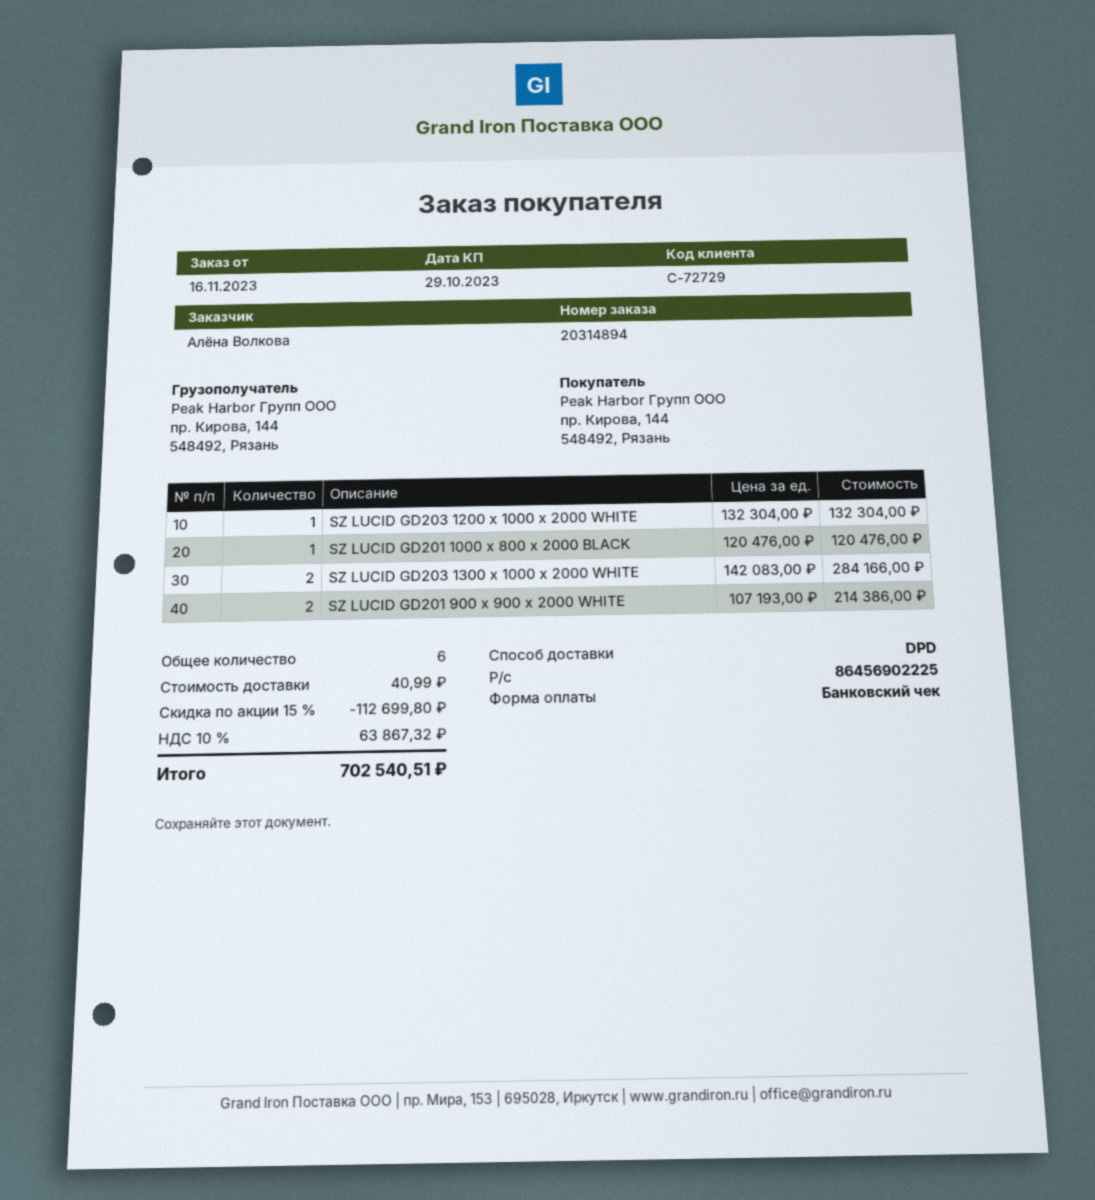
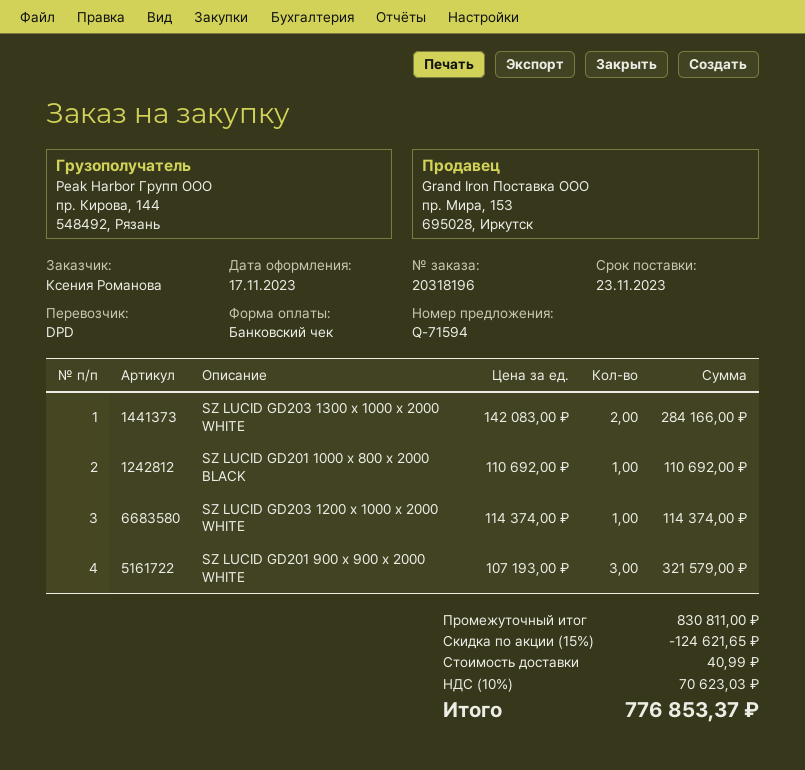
order number: 20314894 -> 20318196
order date: 2023-11-16 -> 2023-11-17
ordered by: Алёна Волкова -> Ксения Романова
SZ LUCID GD203 1200 x 1000 x 2000 WHITE: 1 x 132304.00 = 132304.00 -> 1 x 114374.00 = 114374.00
SZ LUCID GD201 1000 x 800 x 2000 BLACK: 1 x 120476.00 = 120476.00 -> 1 x 110692.00 = 110692.00
SZ LUCID GD201 900 x 900 x 2000 WHITE: 2 x 107193.00 = 214386.00 -> 3 x 107193.00 = 321579.00
discount: 15% = 112699.80 -> 15% = 124621.65
tax: 10% = 63867.32 -> 10% = 70623.03
total: 702540.51 -> 776853.37

